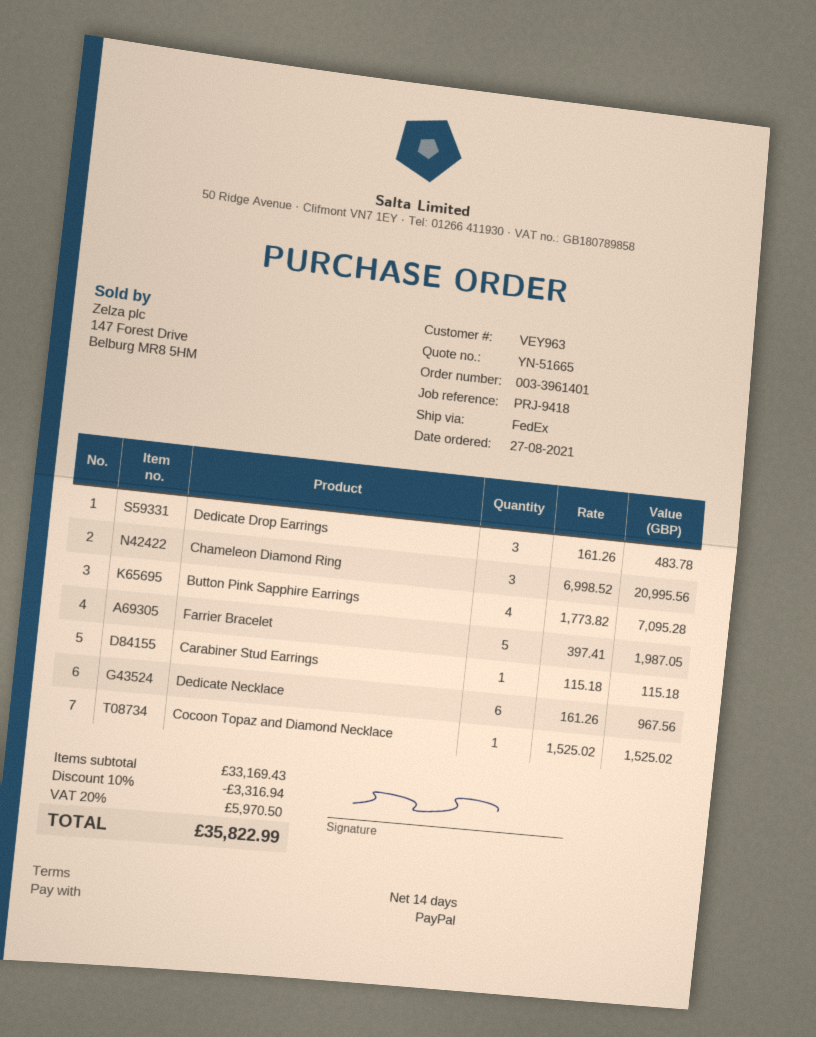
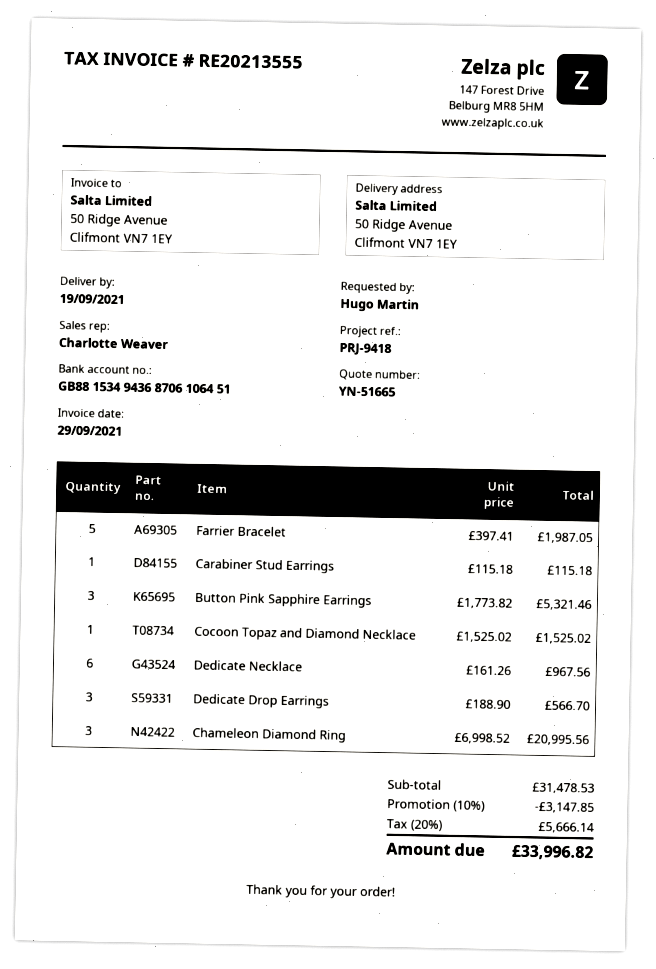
Dedicate Drop Earrings: 3 x 161.26 = 483.78 -> 3 x 188.90 = 566.70
Button Pink Sapphire Earrings: 4 x 1773.82 = 7095.28 -> 3 x 1773.82 = 5321.46
subtotal: 33169.43 -> 31478.53
discount: 10% = 3316.94 -> 10% = 3147.85
tax: 20% = 5970.50 -> 20% = 5666.14
total: 35822.99 -> 33996.82

